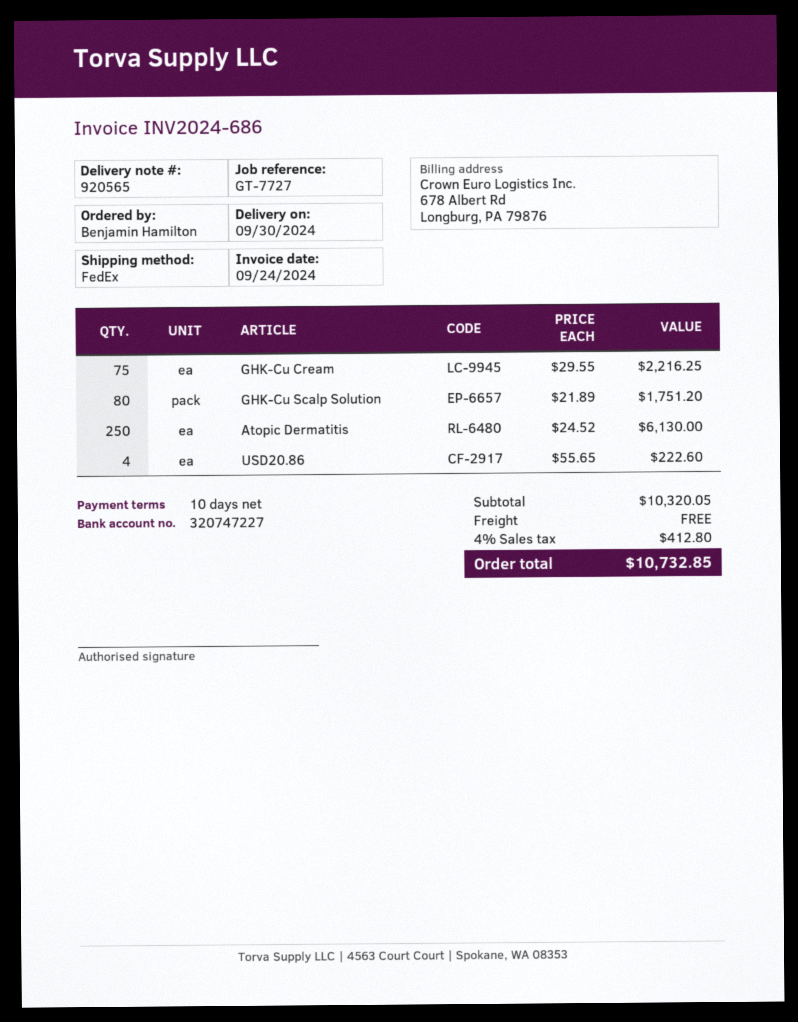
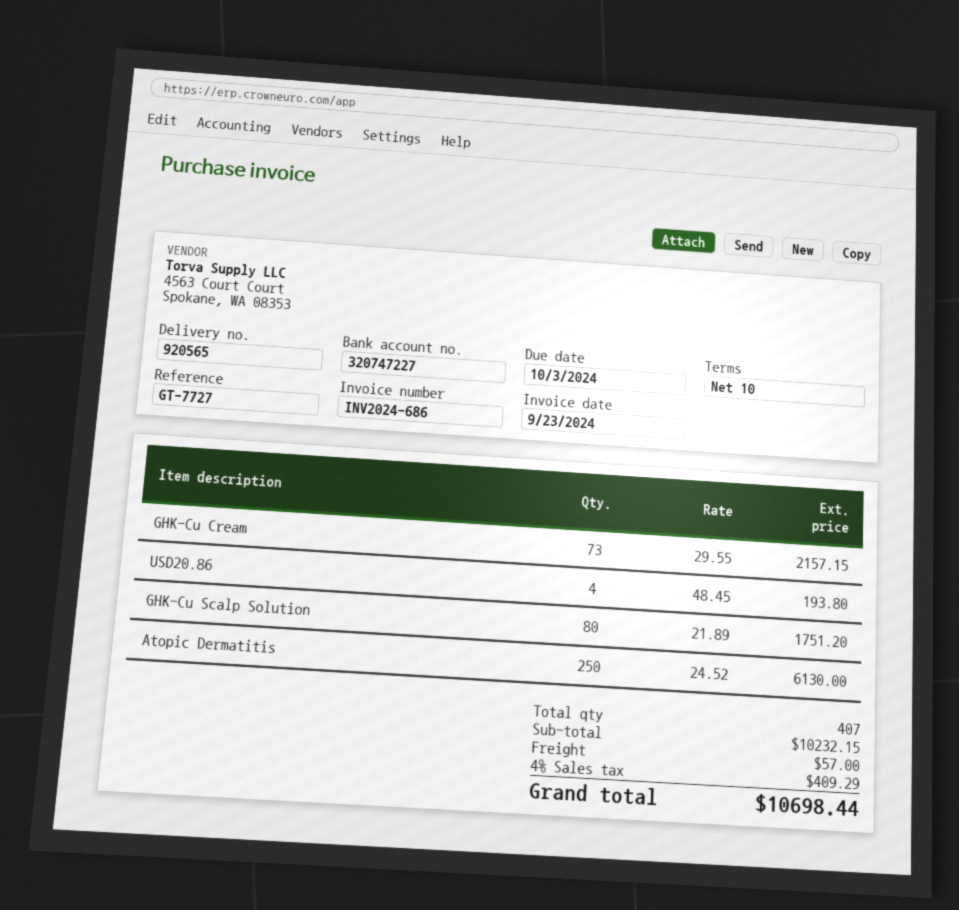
invoice date: 2024-09-24 -> 2024-09-23
GHK-Cu Cream: 75 x 29.55 = 2216.25 -> 73 x 29.55 = 2157.15
USD20.86: 4 x 55.65 = 222.60 -> 4 x 48.45 = 193.80
subtotal: 10320.05 -> 10232.15
shipping: 0.00 -> 57.00
tax: 4% = 412.80 -> 4% = 409.29
total: 10732.85 -> 10698.44

